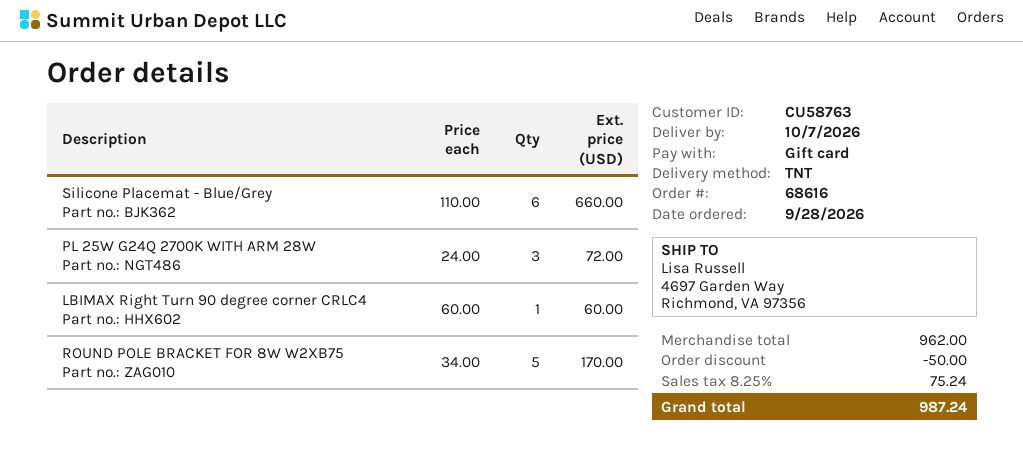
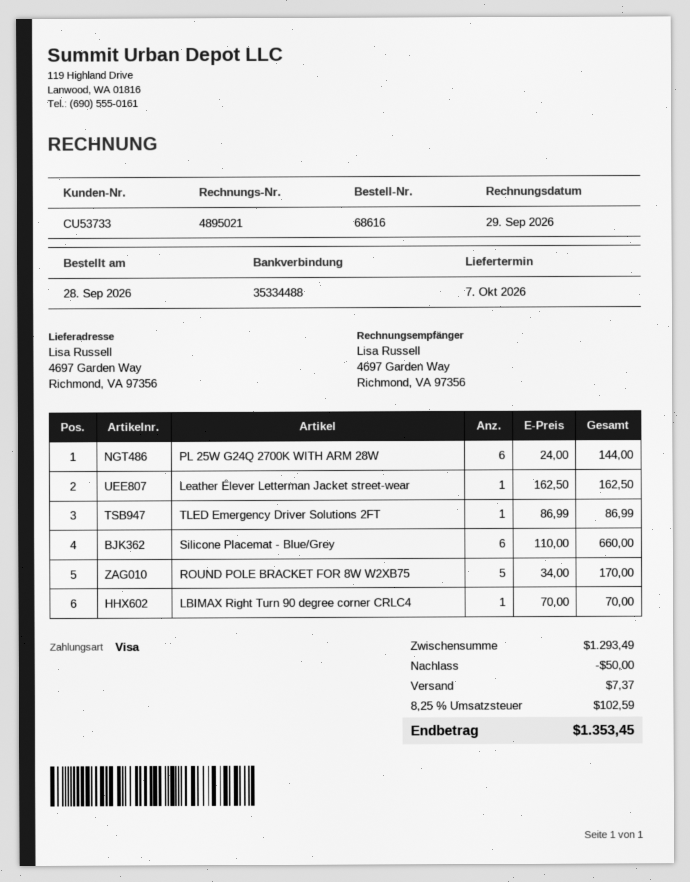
customer number: CU58763 -> CU53733
payment method: gift card -> Visa
PL 25W G24Q 2700K WITH ARM 28W: 3 x 24.00 = 72.00 -> 6 x 24.00 = 144.00
LBIMAX Right Turn 90 degree corner CRLC4: 1 x 60.00 = 60.00 -> 1 x 70.00 = 70.00
Leather Élever Letterman Jacket street-wear: none -> 1 x 162.50 = 162.50
TLED Emergency Driver Solutions 2FT: none -> 1 x 86.99 = 86.99
subtotal: 962.00 -> 1293.49
shipping: none -> 7.37
tax: 8.25% = 75.24 -> 8.25% = 102.59
total: 987.24 -> 1353.45

